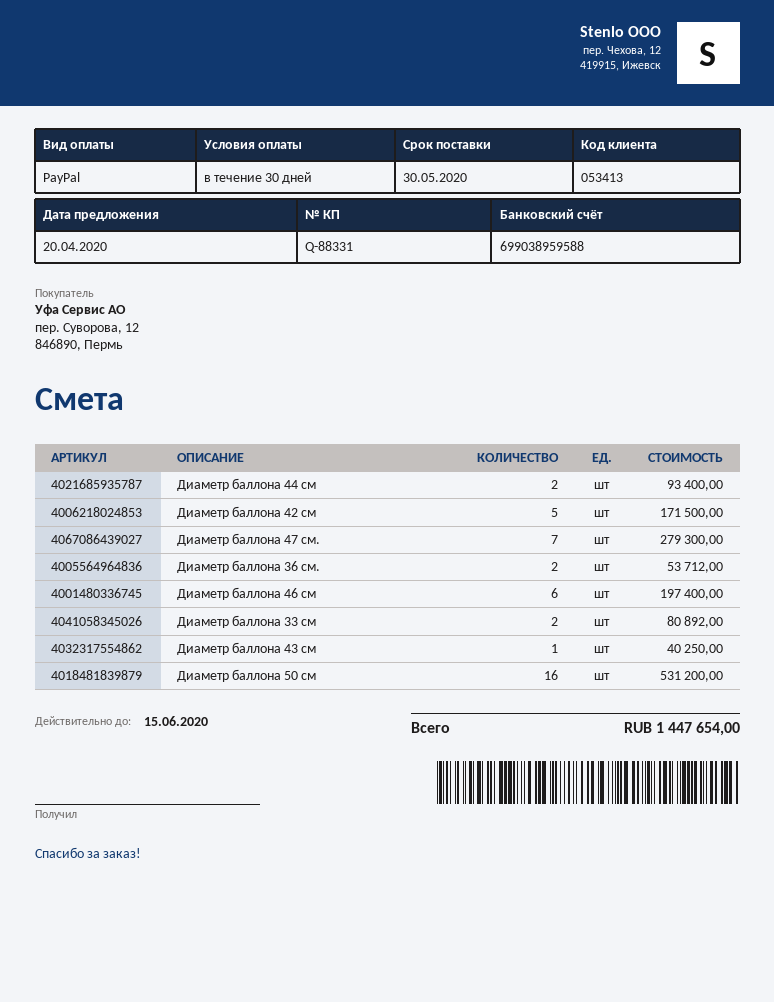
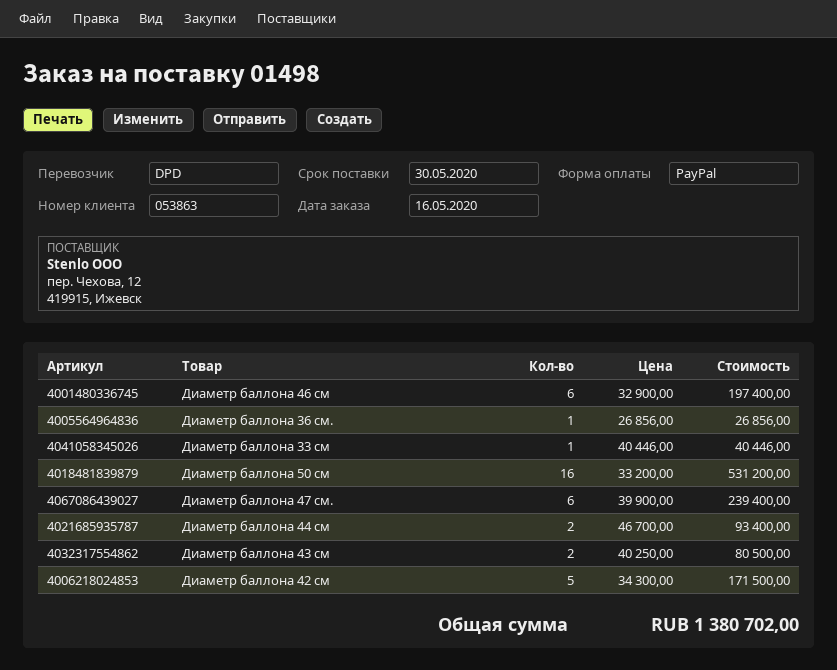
customer number: 053413 -> 053863
Диаметр баллона 47 см.: 7 for 279300.00 -> 6 for 239400.00
Диаметр баллона 36 см.: 2 for 53712.00 -> 1 for 26856.00
Диаметр баллона 33 см: 2 for 80892.00 -> 1 for 40446.00
Диаметр баллона 43 см: 1 for 40250.00 -> 2 for 80500.00
total: 1447654.00 -> 1380702.00

